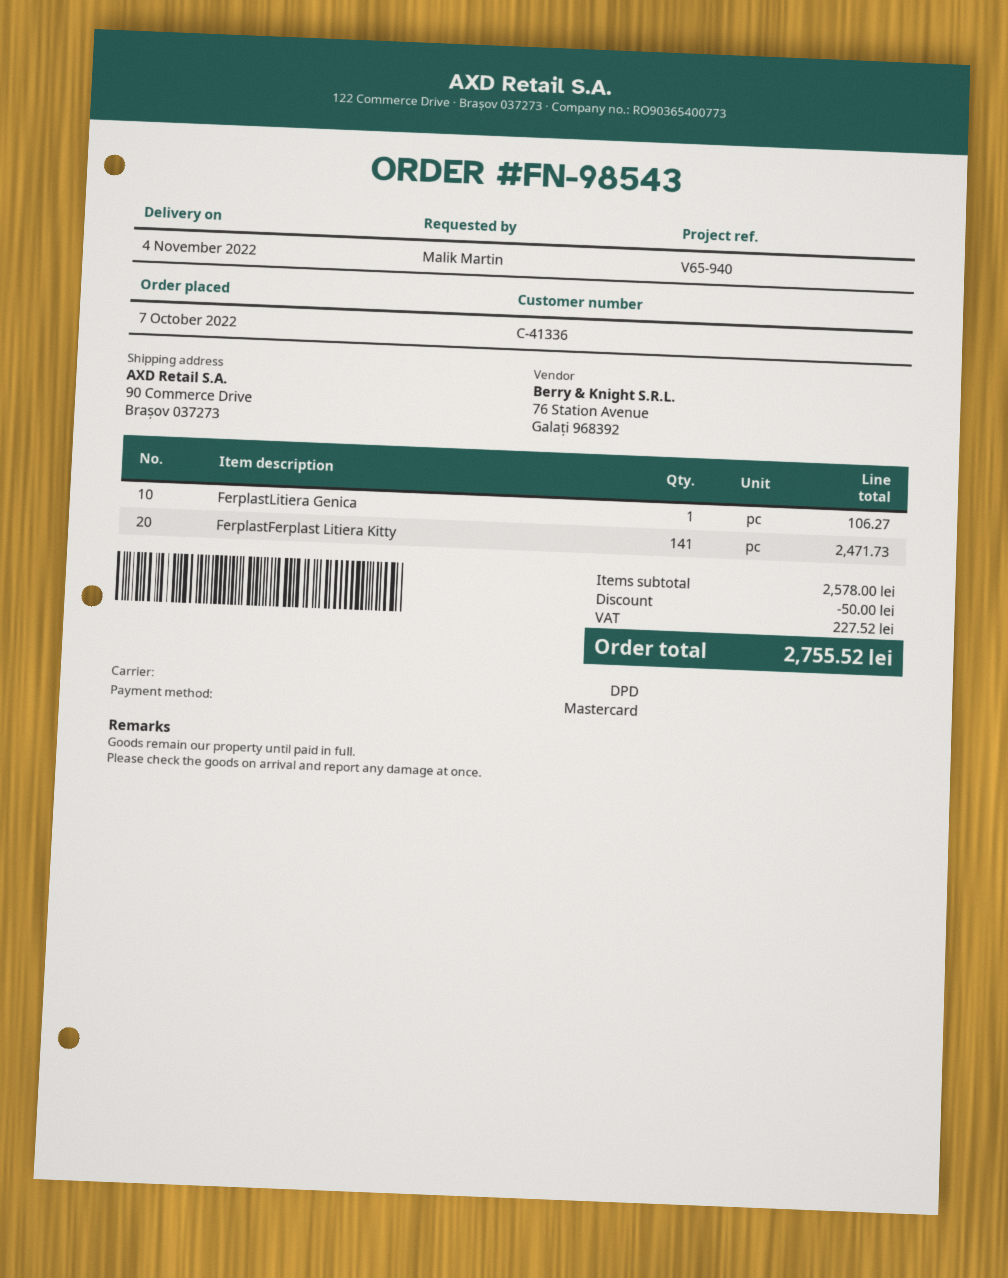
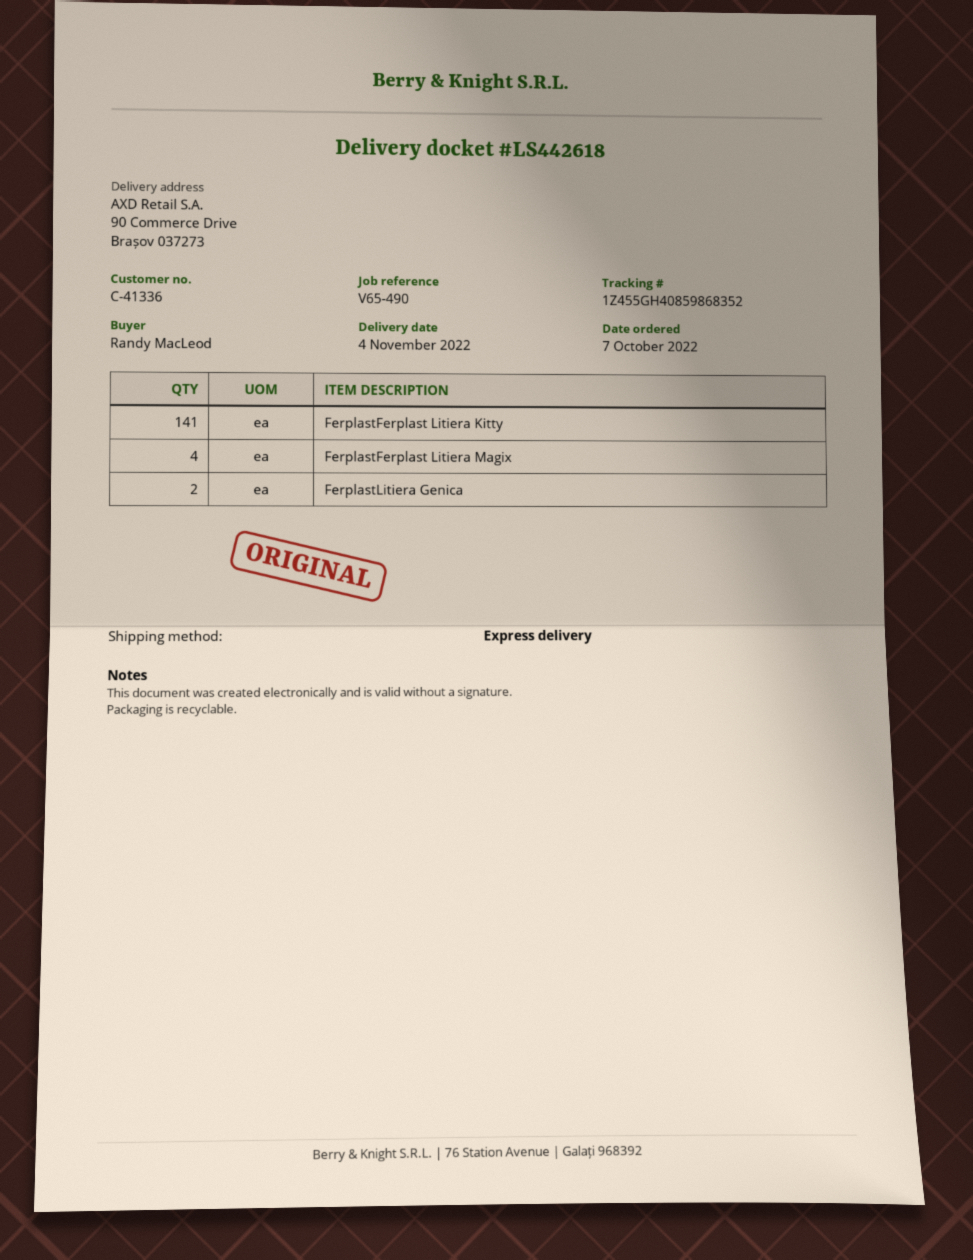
reference: V65-940 -> V65-490
ordered by: Malik Martin -> Randy MacLeod
shipping method: DPD -> express
FerplastLitiera Genica: 1 -> 2
FerplastFerplast Litiera Magix: none -> 4

